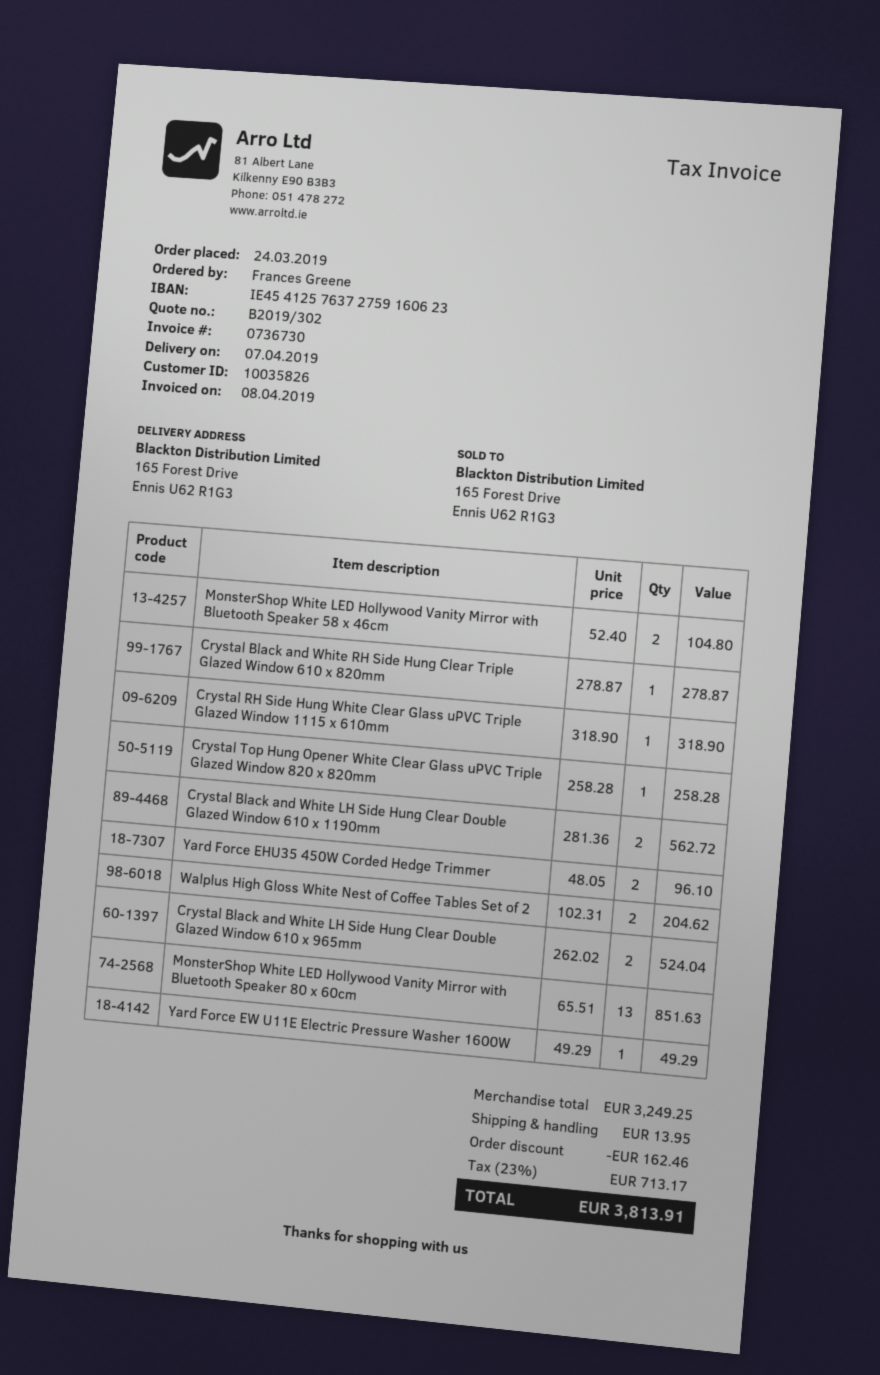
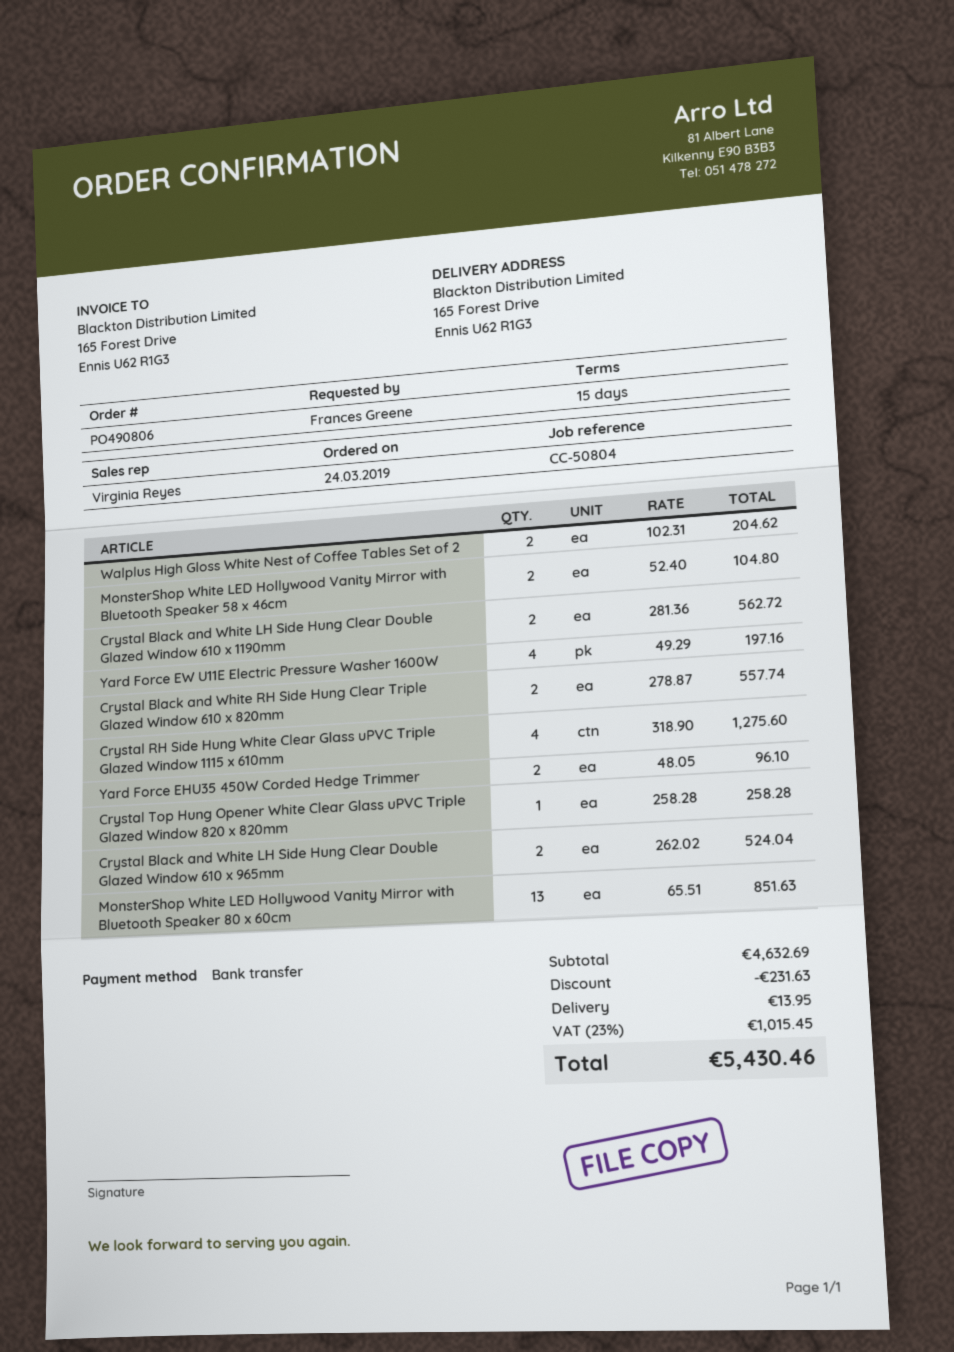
Crystal Black and White RH Side Hung Clear Triple Glazed Window 610 x 820mm: 1 x 278.87 = 278.87 -> 2 x 278.87 = 557.74
Crystal RH Side Hung White Clear Glass uPVC Triple Glazed Window 1115 x 610mm: 1 x 318.90 = 318.90 -> 4 x 318.90 = 1275.60
Yard Force EW U11E Electric Pressure Washer 1600W: 1 x 49.29 = 49.29 -> 4 x 49.29 = 197.16
subtotal: 3249.25 -> 4632.69
discount: 162.46 -> 231.63
tax: 23% = 713.17 -> 23% = 1015.45
total: 3813.91 -> 5430.46

